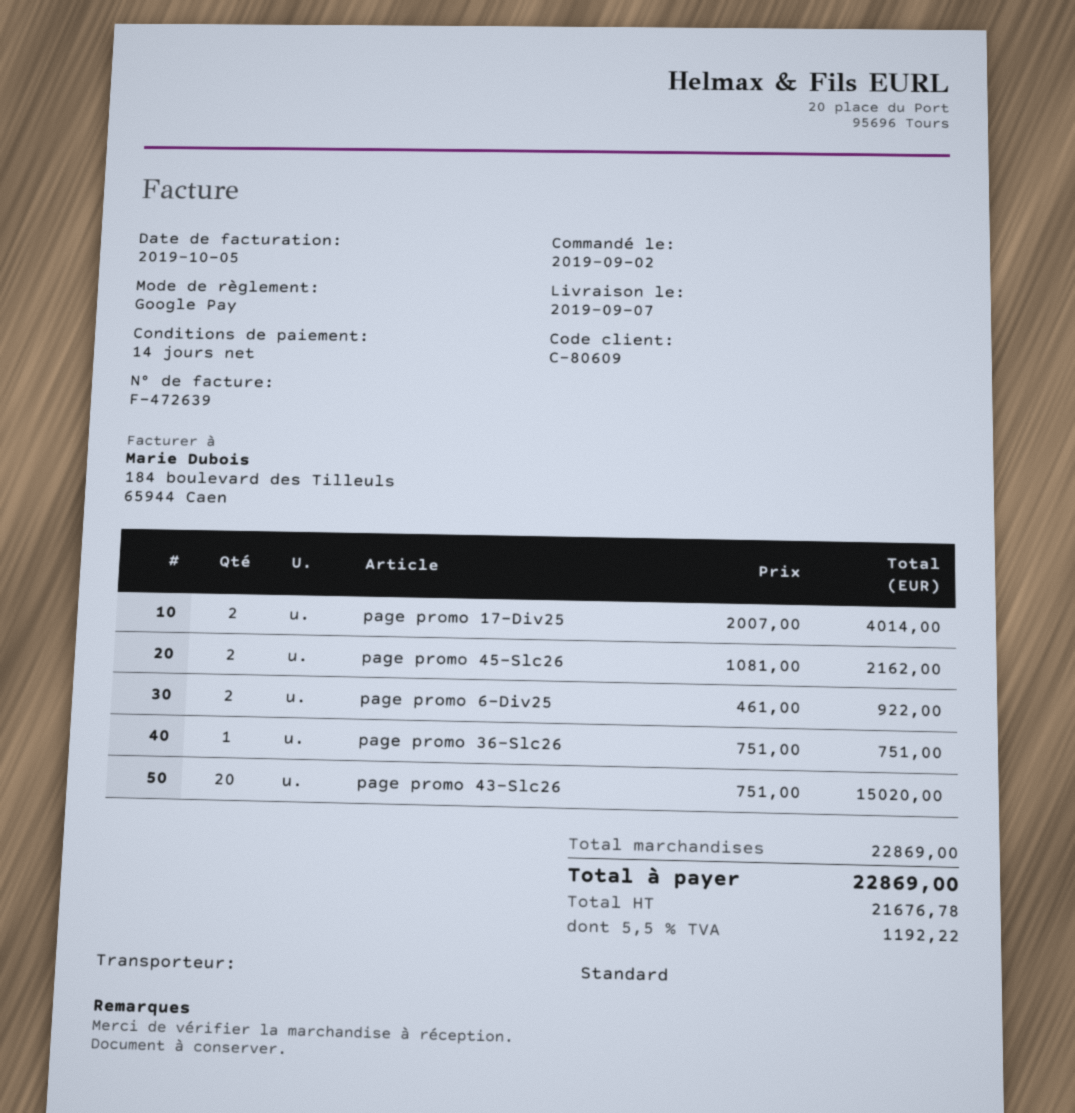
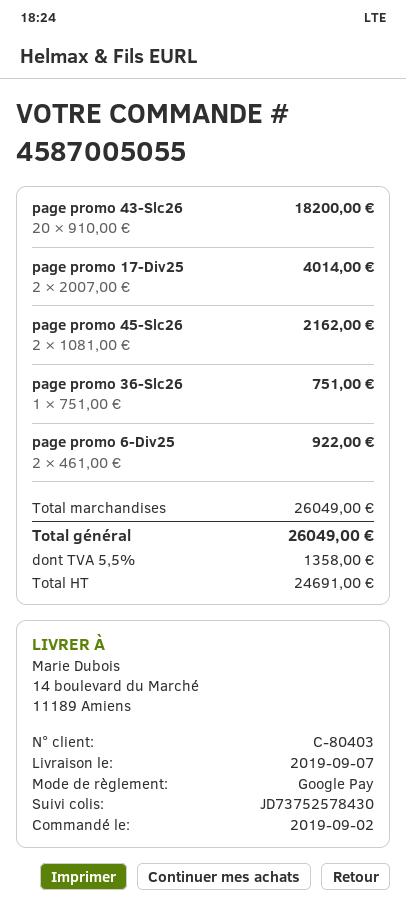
customer number: C-80609 -> C-80403
page promo 43-Slc26: 20 x 751.00 = 15020.00 -> 20 x 910.00 = 18200.00
subtotal: 22869.00 -> 26049.00
net: 21676.78 -> 24691.00
tax: 5.5% = 1192.22 -> 5.5% = 1358.00
total: 22869.00 -> 26049.00

